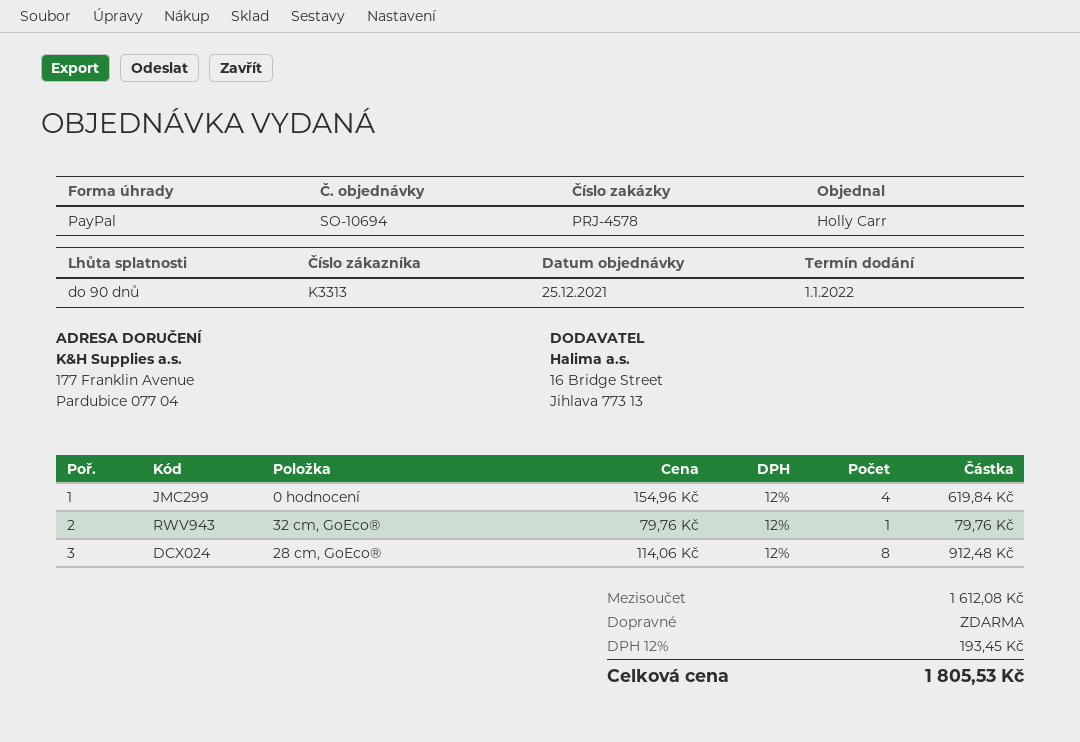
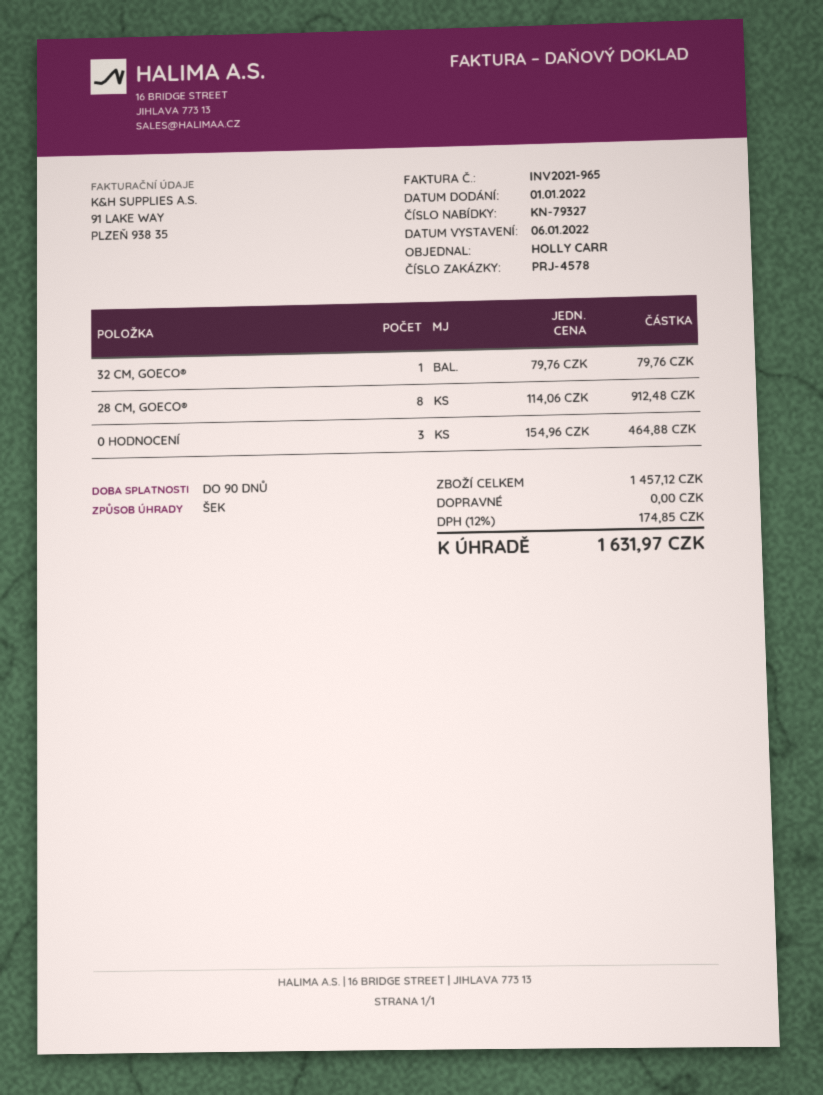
payment method: PayPal -> cheque
0 hodnocení: 4 x 154.96 = 619.84 -> 3 x 154.96 = 464.88
subtotal: 1612.08 -> 1457.12
tax: 12% = 193.45 -> 12% = 174.85
total: 1805.53 -> 1631.97

